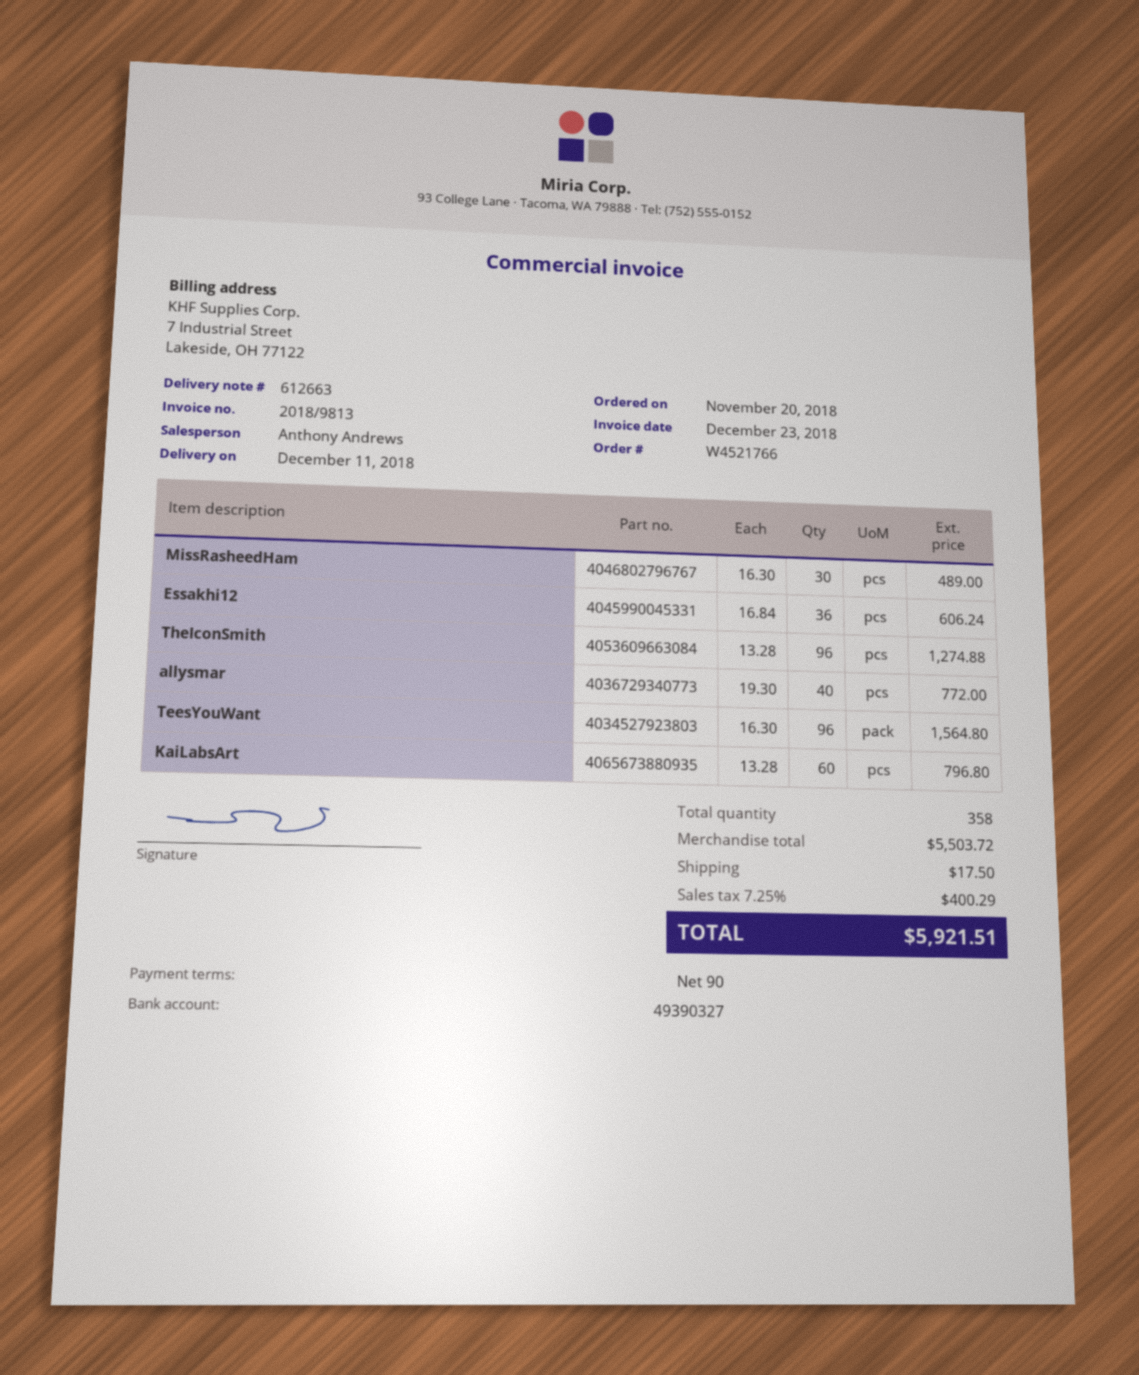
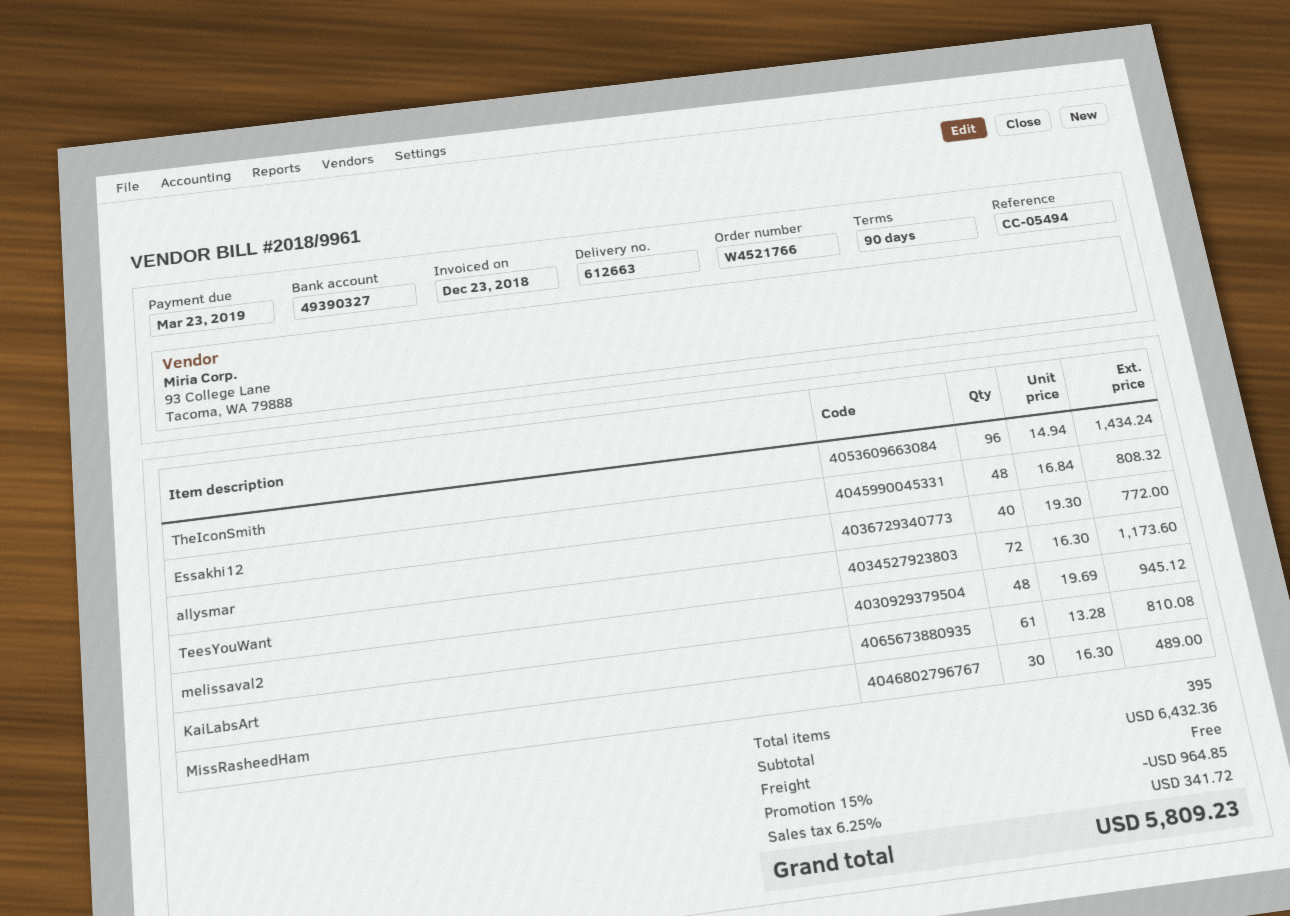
invoice number: 2018/9813 -> 2018/9961
Essakhi12: 36 x 16.84 = 606.24 -> 48 x 16.84 = 808.32
TheIconSmith: 96 x 13.28 = 1274.88 -> 96 x 14.94 = 1434.24
TeesYouWant: 96 x 16.30 = 1564.80 -> 72 x 16.30 = 1173.60
KaiLabsArt: 60 x 13.28 = 796.80 -> 61 x 13.28 = 810.08
melissaval2: none -> 48 x 19.69 = 945.12
total quantity: 358 -> 395
subtotal: 5503.72 -> 6432.36
discount: none -> 15% = 964.85
shipping: 17.50 -> 0.00
tax: 7.25% = 400.29 -> 6.25% = 341.72
total: 5921.51 -> 5809.23

